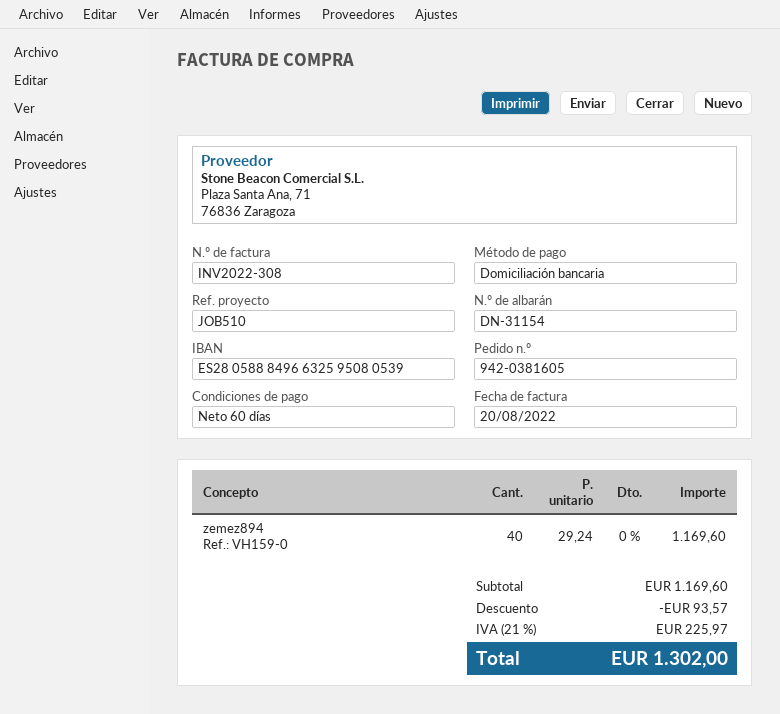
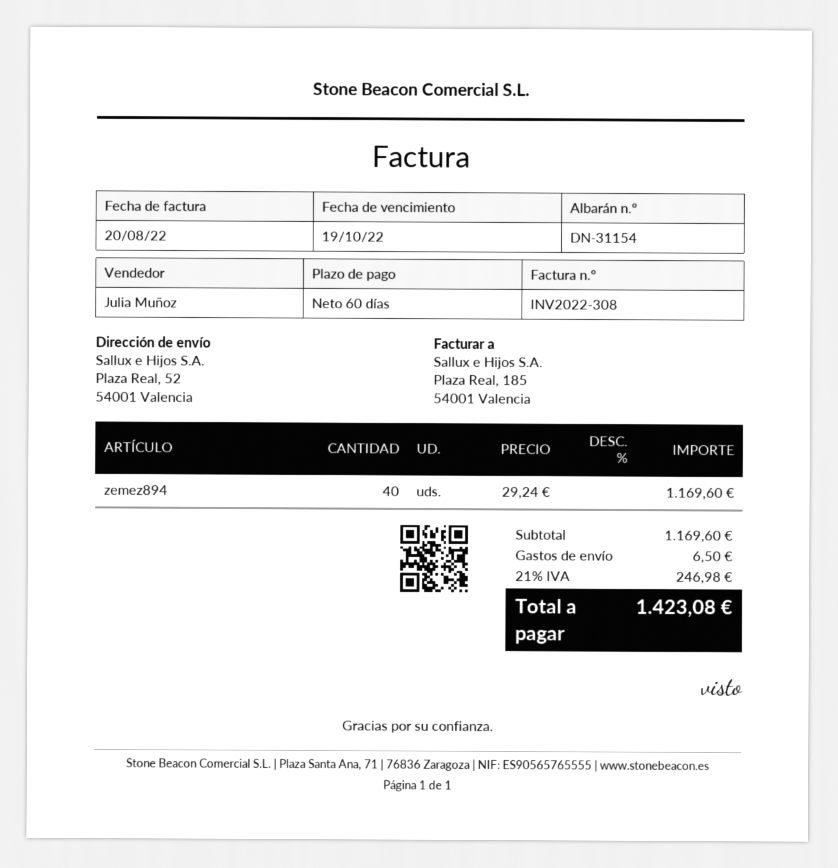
discount: 93.57 -> none
shipping: none -> 6.50
tax: 21% = 225.97 -> 21% = 246.98
total: 1302.00 -> 1423.08

